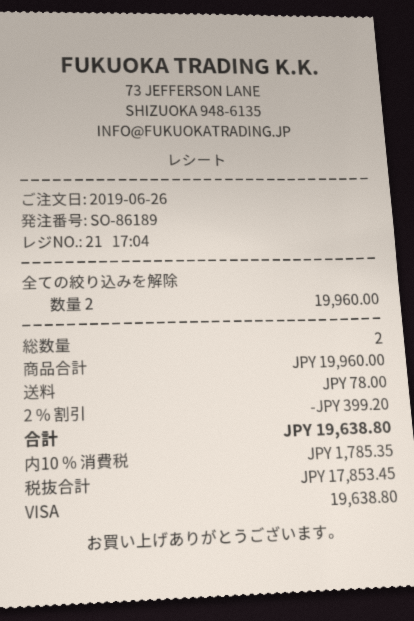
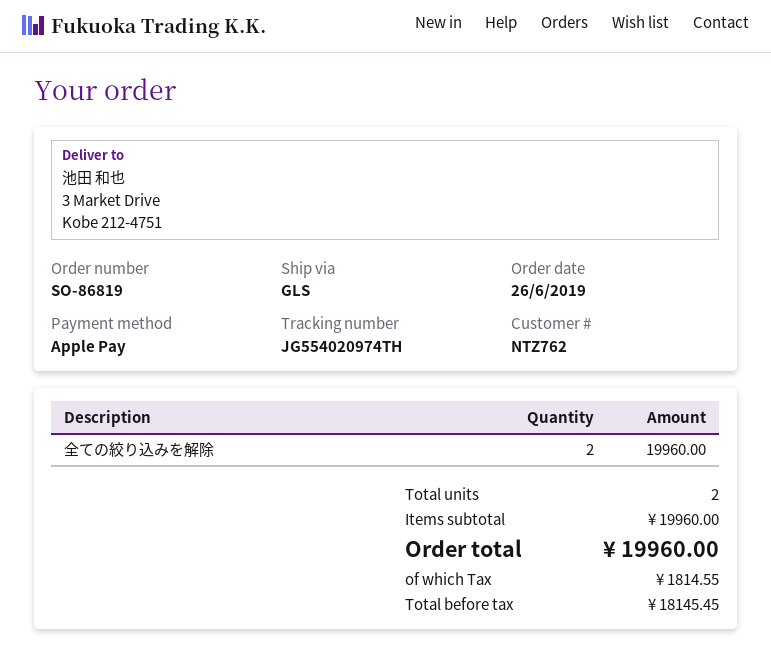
order number: SO-86189 -> SO-86819
payment method: Visa -> Apple Pay
discount: 2% = 399.20 -> none
shipping: 78.00 -> none
net: 17853.45 -> 18145.45
tax: 1785.35 -> 1814.55
total: 19638.80 -> 19960.00

